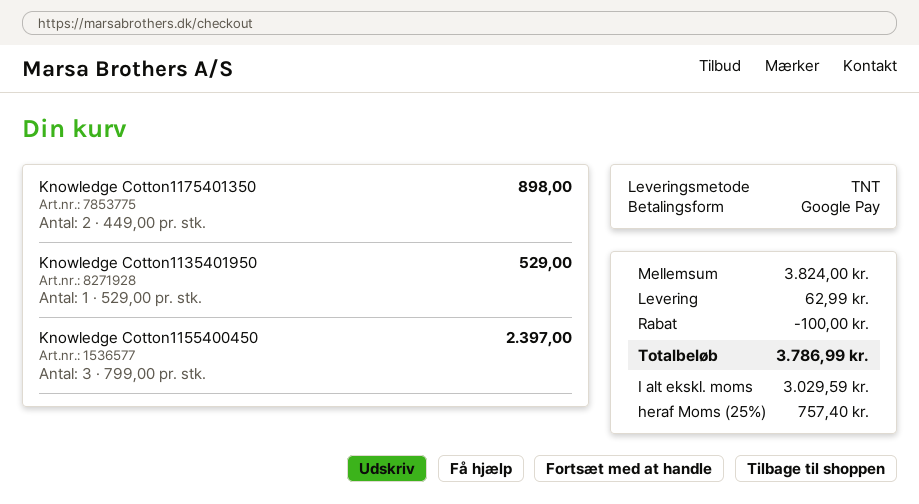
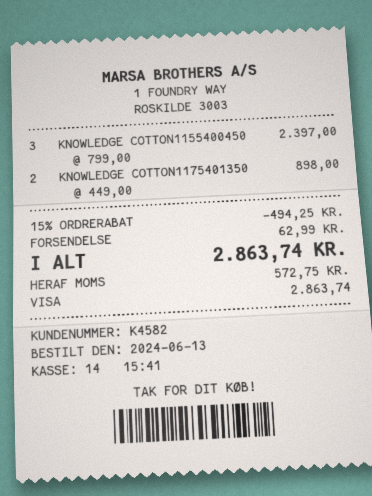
payment method: Google Pay -> Visa
Knowledge Cotton1135401950: 1 x 529.00 = 529.00 -> none
discount: 100.00 -> 494.25
tax: 757.40 -> 572.75
total: 3786.99 -> 2863.74

